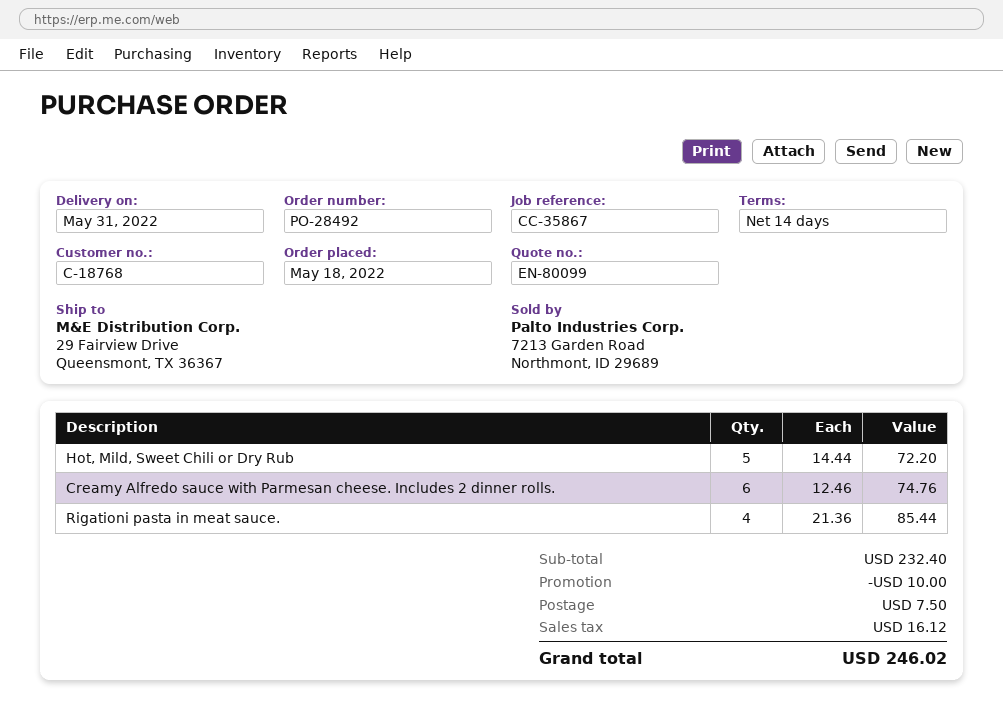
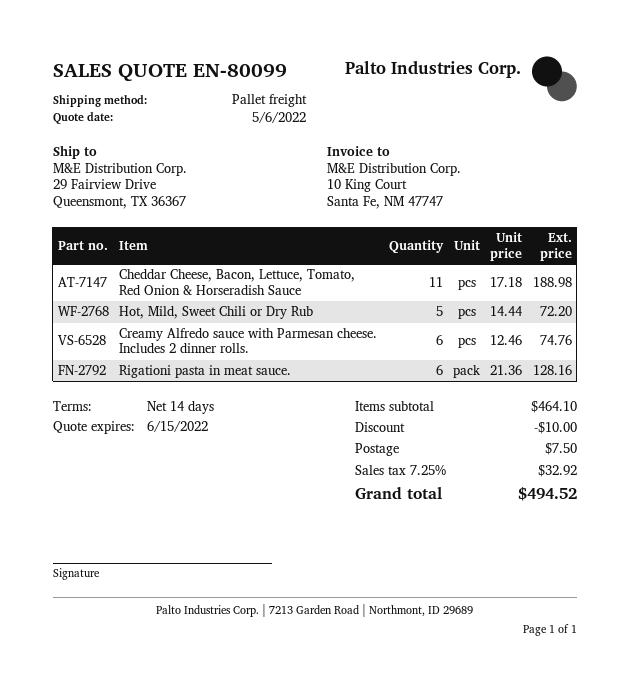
Rigationi pasta in meat sauce.: 4 x 21.36 = 85.44 -> 6 x 21.36 = 128.16
Cheddar Cheese, Bacon, Lettuce, Tomato, Red Onion & Horseradish Sauce: none -> 11 x 17.18 = 188.98
subtotal: 232.40 -> 464.10
tax: 16.12 -> 32.92
total: 246.02 -> 494.52

